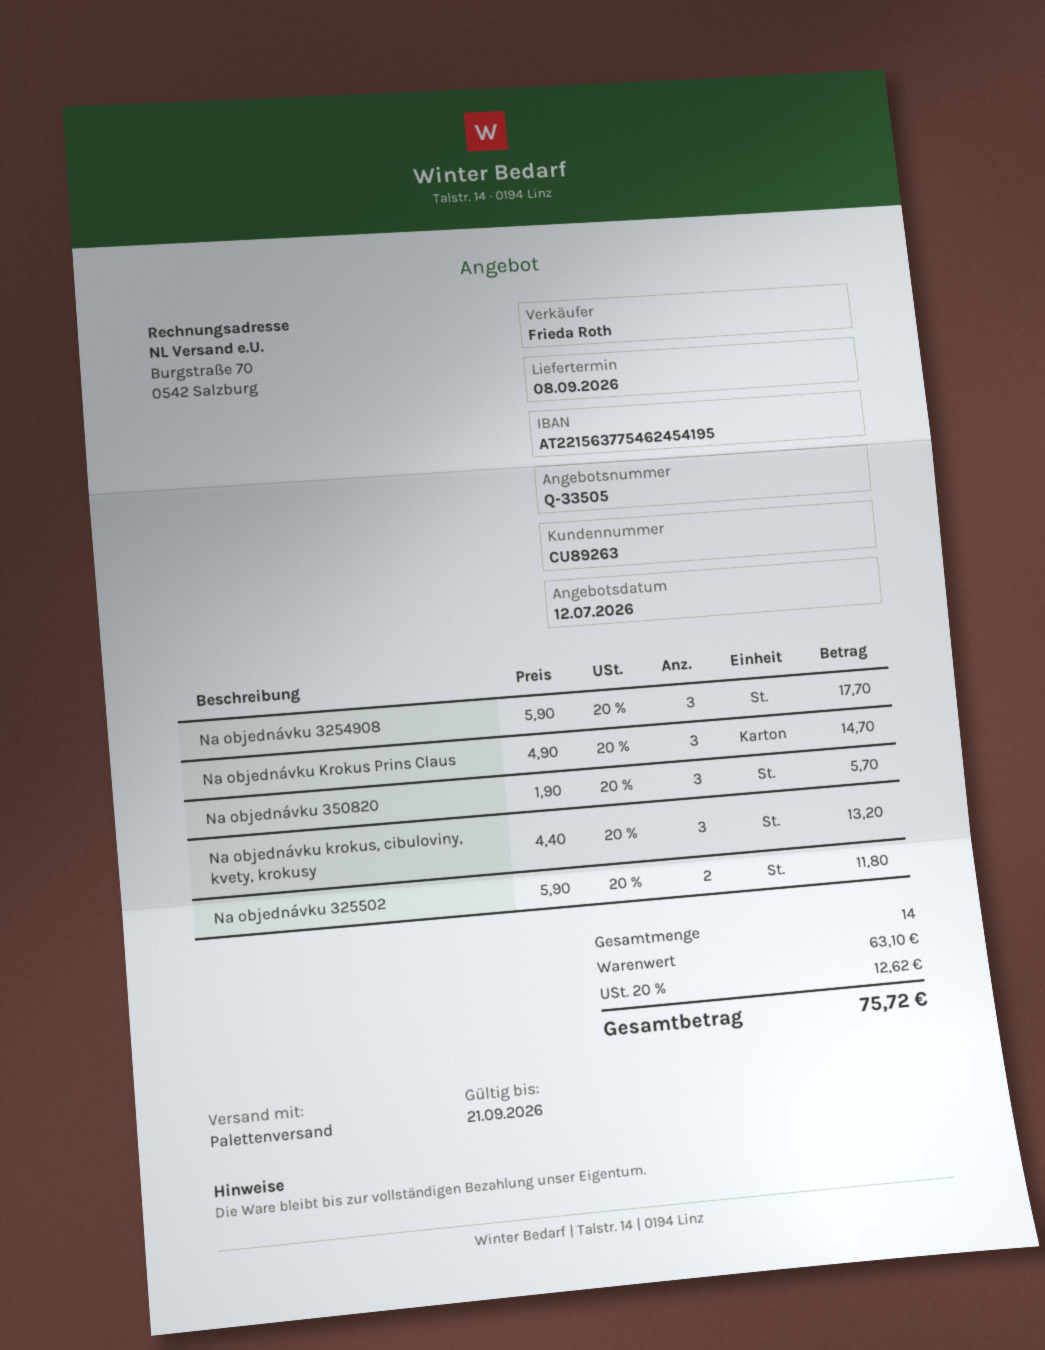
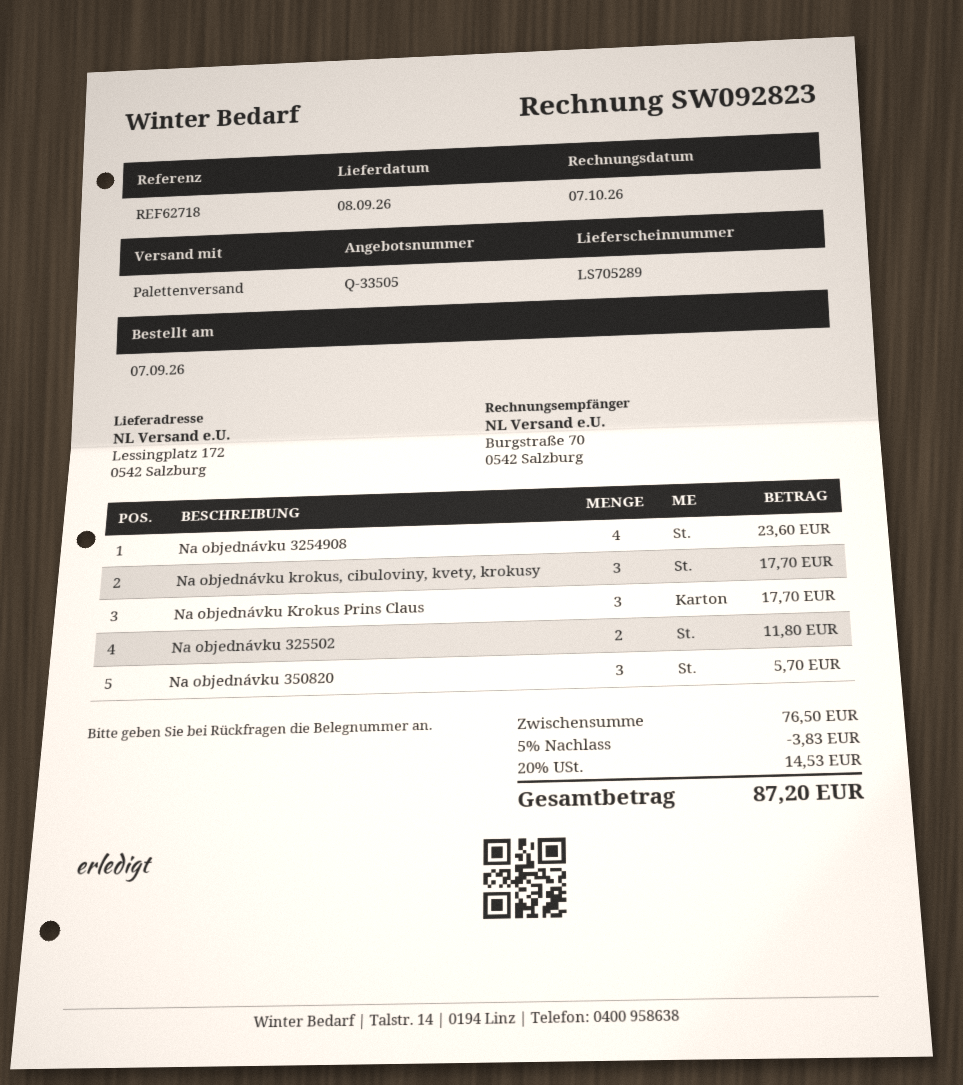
Na objednávku 3254908: 3 for 17.70 -> 4 for 23.60
Na objednávku Krokus Prins Claus: 3 for 14.70 -> 3 for 17.70
Na objednávku krokus, cibuloviny, kvety, krokusy: 3 for 13.20 -> 3 for 17.70
subtotal: 63.10 -> 76.50
discount: none -> 5% = 3.83
tax: 20% = 12.62 -> 20% = 14.53
total: 75.72 -> 87.20

